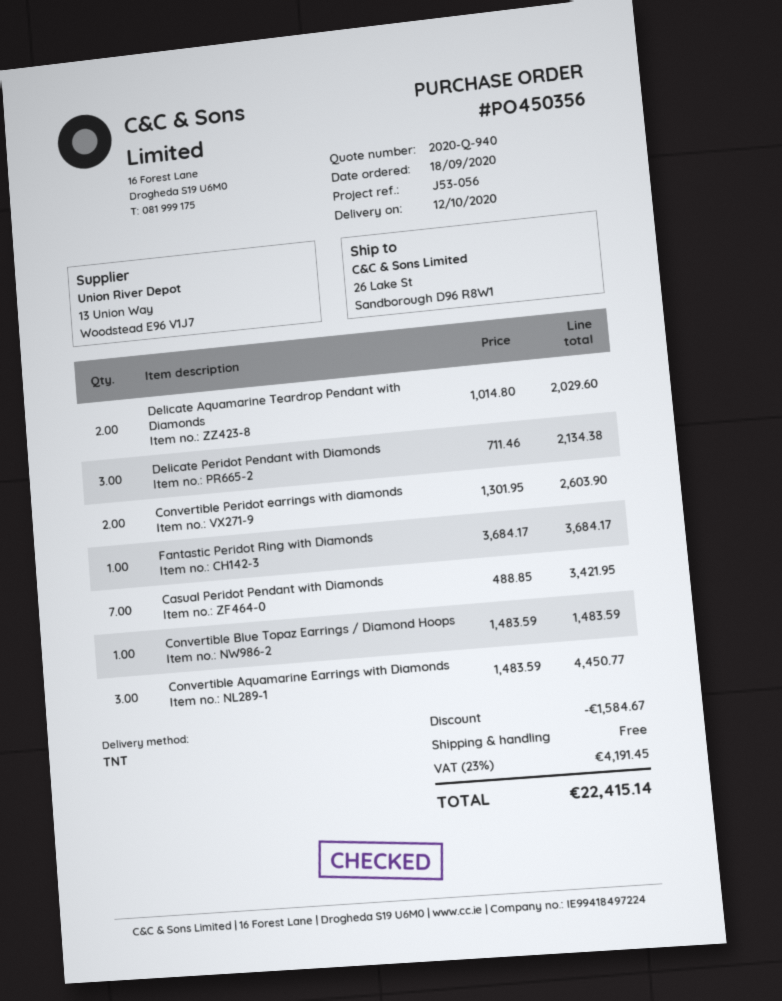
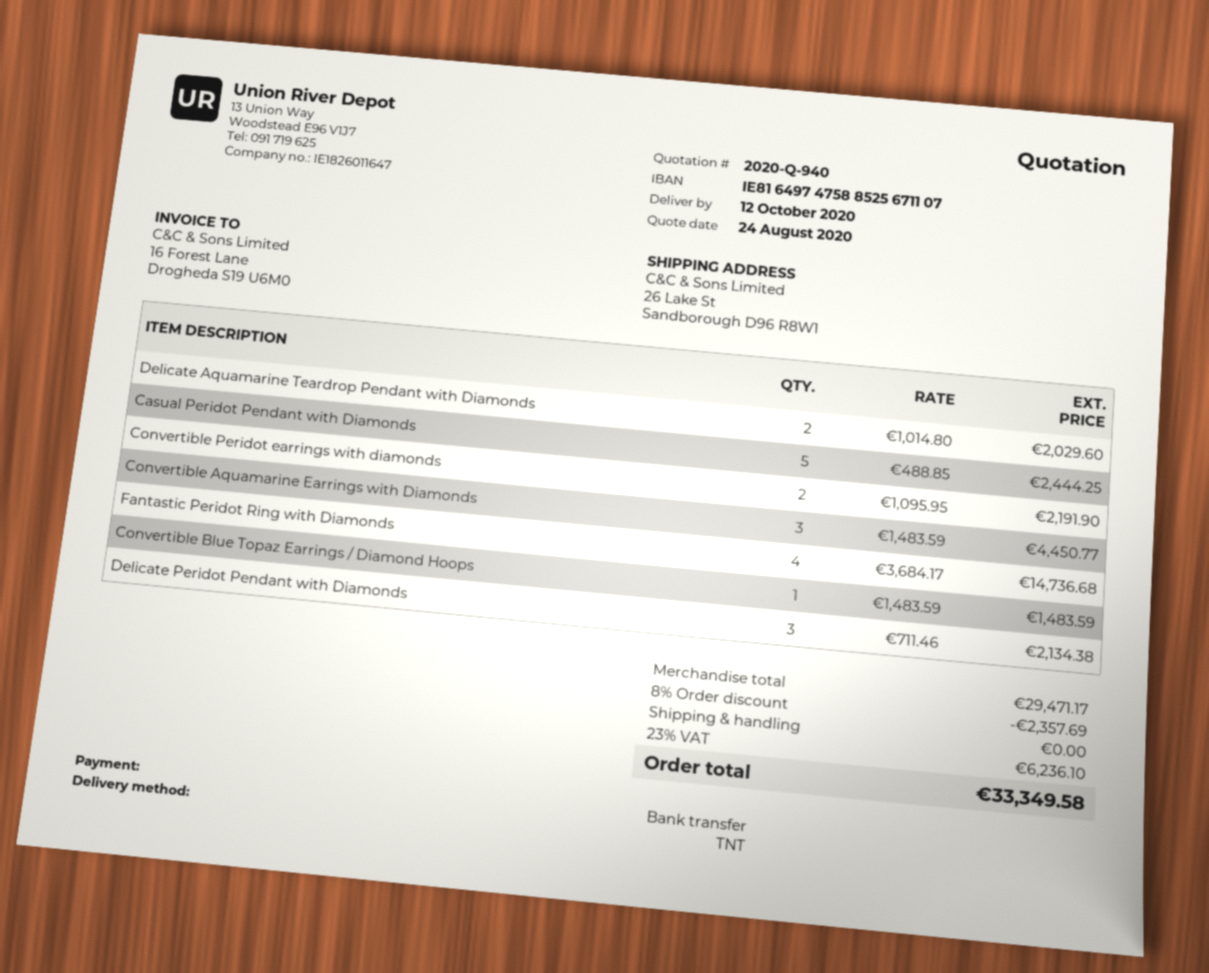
Convertible Peridot earrings with diamonds: 2 x 1301.95 = 2603.90 -> 2 x 1095.95 = 2191.90
Fantastic Peridot Ring with Diamonds: 1 x 3684.17 = 3684.17 -> 4 x 3684.17 = 14736.68
Casual Peridot Pendant with Diamonds: 7 x 488.85 = 3421.95 -> 5 x 488.85 = 2444.25
discount: 1584.67 -> 2357.69
tax: 23% = 4191.45 -> 23% = 6236.10
total: 22415.14 -> 33349.58

